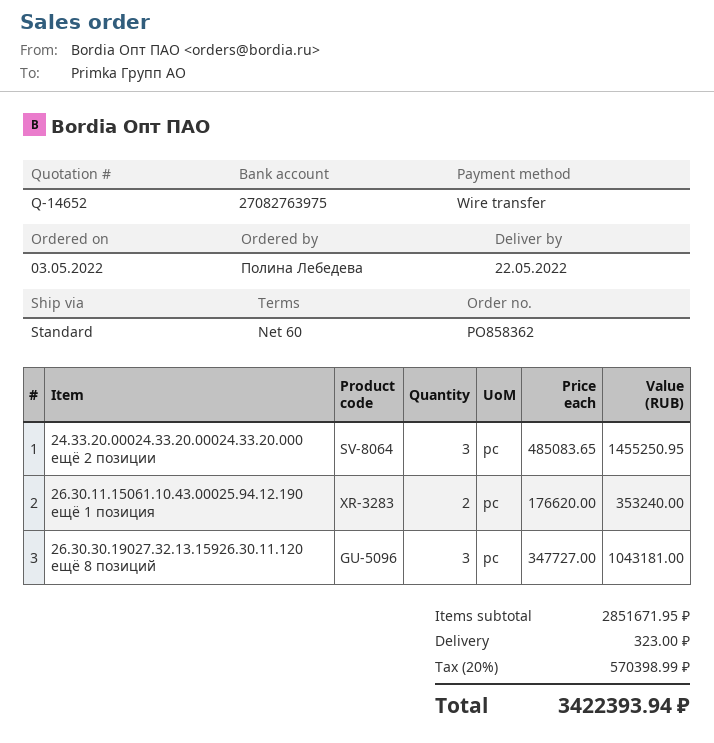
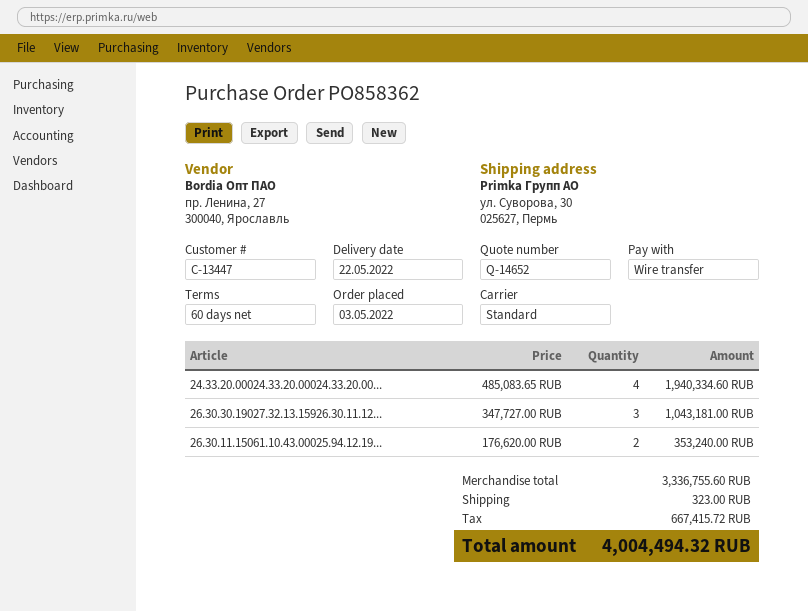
24.33.20.00024.33.20.00024.33.20.000 ещё 2 позиции: 3 x 485083.65 = 1455250.95 -> 4 x 485083.65 = 1940334.60
subtotal: 2851671.95 -> 3336755.60
tax: 570398.99 -> 667415.72
total: 3422393.94 -> 4004494.32

